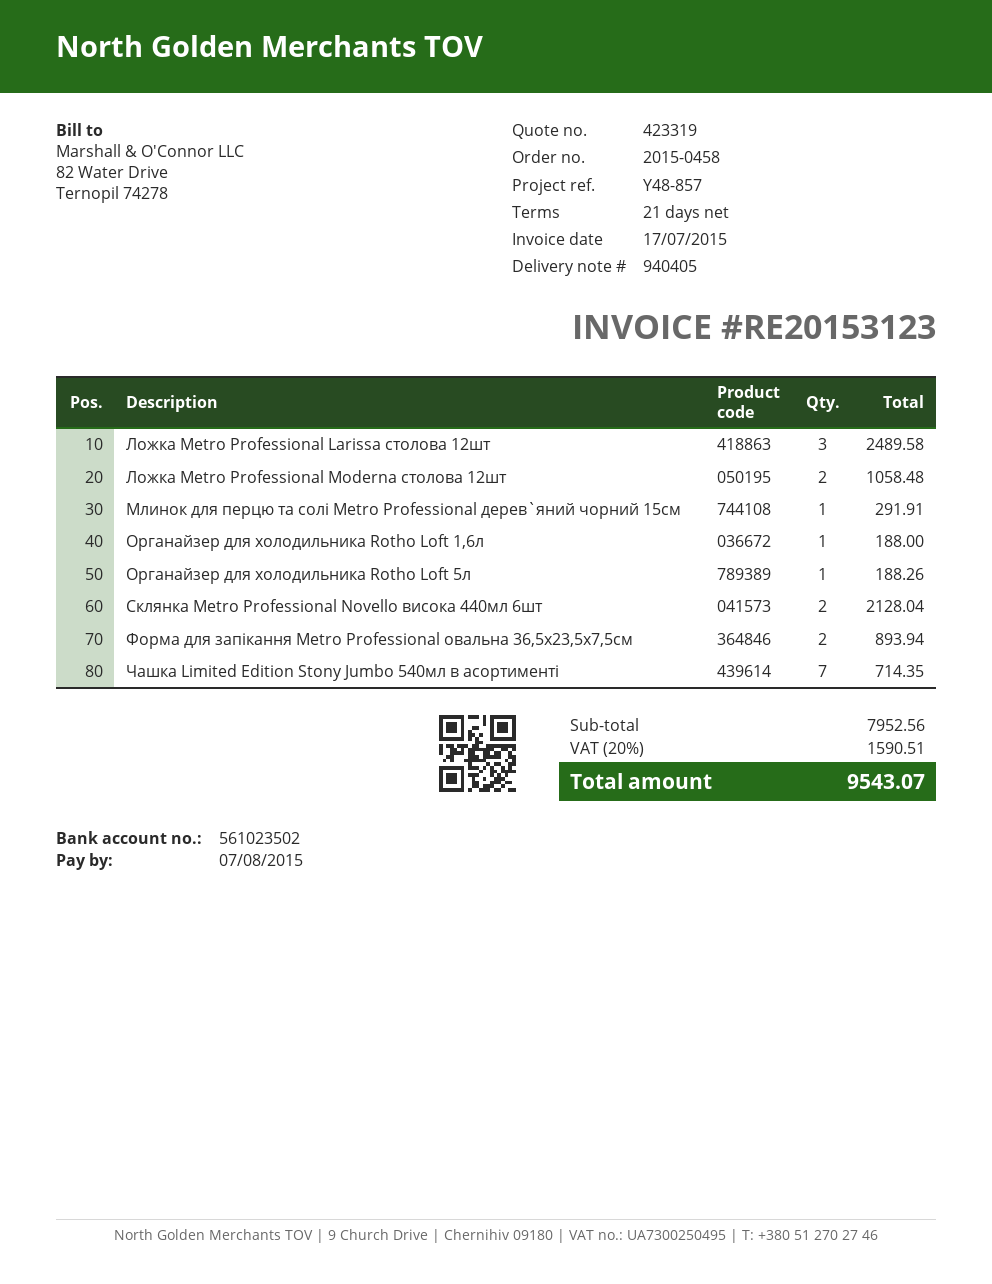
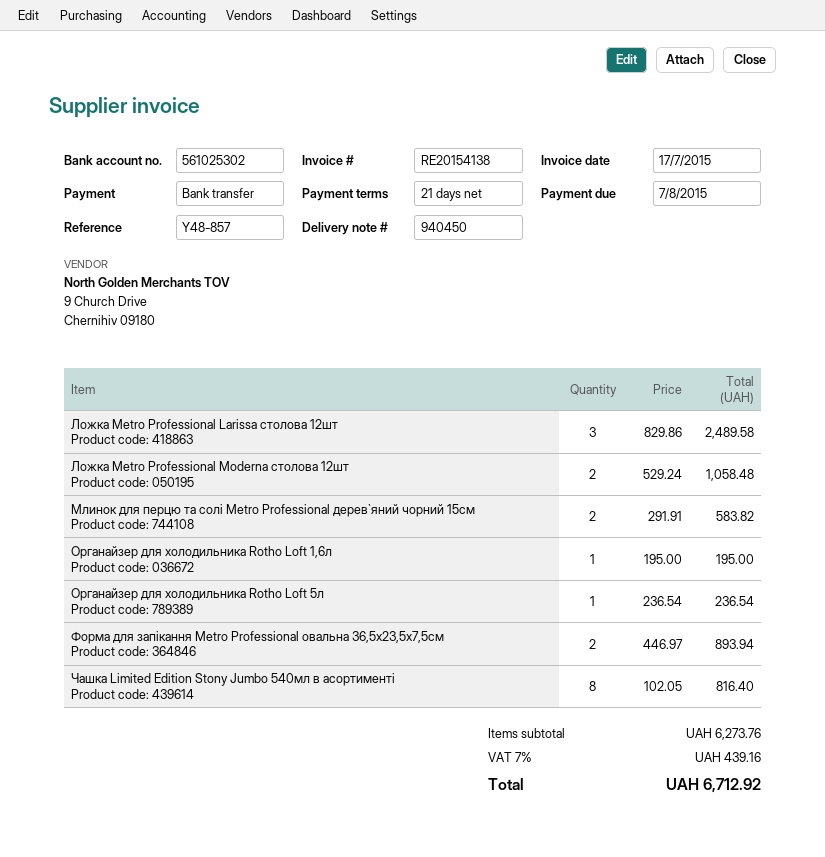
delivery note number: 940405 -> 940450
invoice number: RE20153123 -> RE20154138
bank account: 561023502 -> 561025302
Млинок для перцю та солі Metro Professional дерев`яний чорний 15см: 1 for 291.91 -> 2 for 583.82
Органайзер для холодильника Rotho Loft 1,6л: 1 for 188.00 -> 1 for 195.00
Органайзер для холодильника Rotho Loft 5л: 1 for 188.26 -> 1 for 236.54
Склянка Metro Professional Novello висока 440мл 6шт: 2 for 2128.04 -> none
Чашка Limited Edition Stony Jumbo 540мл в асортименті: 7 for 714.35 -> 8 for 816.40
subtotal: 7952.56 -> 6273.76
tax: 20% = 1590.51 -> 7% = 439.16
total: 9543.07 -> 6712.92

